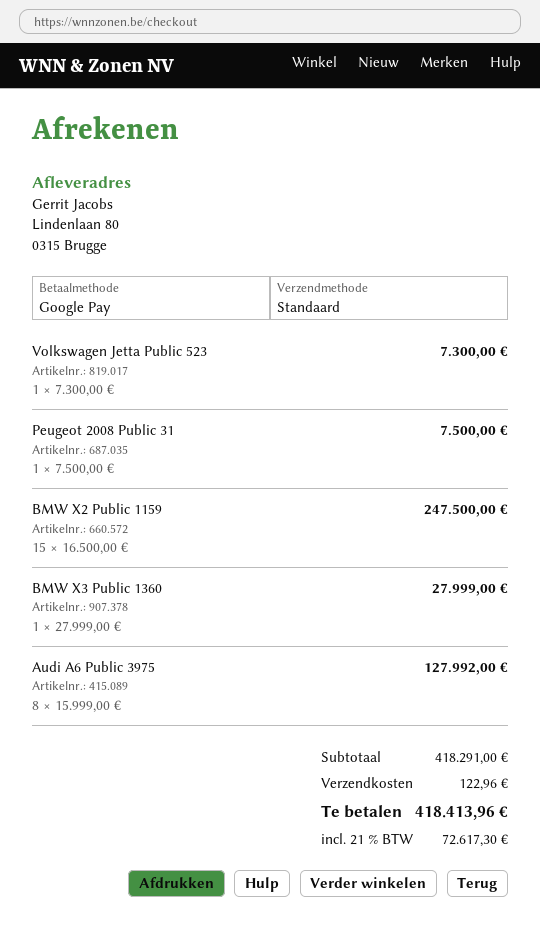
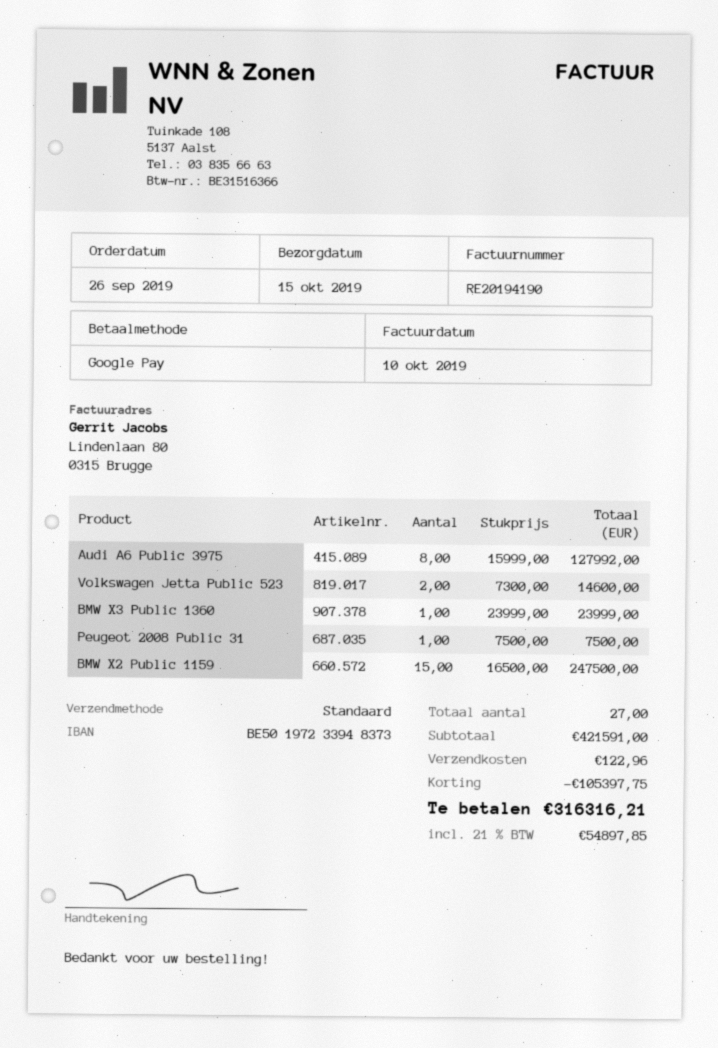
Volkswagen Jetta Public 523: 1 x 7300.00 = 7300.00 -> 2 x 7300.00 = 14600.00
BMW X3 Public 1360: 1 x 27999.00 = 27999.00 -> 1 x 23999.00 = 23999.00
subtotal: 418291.00 -> 421591.00
discount: none -> 105397.75
tax: 21% = 72617.30 -> 21% = 54897.85
total: 418413.96 -> 316316.21

